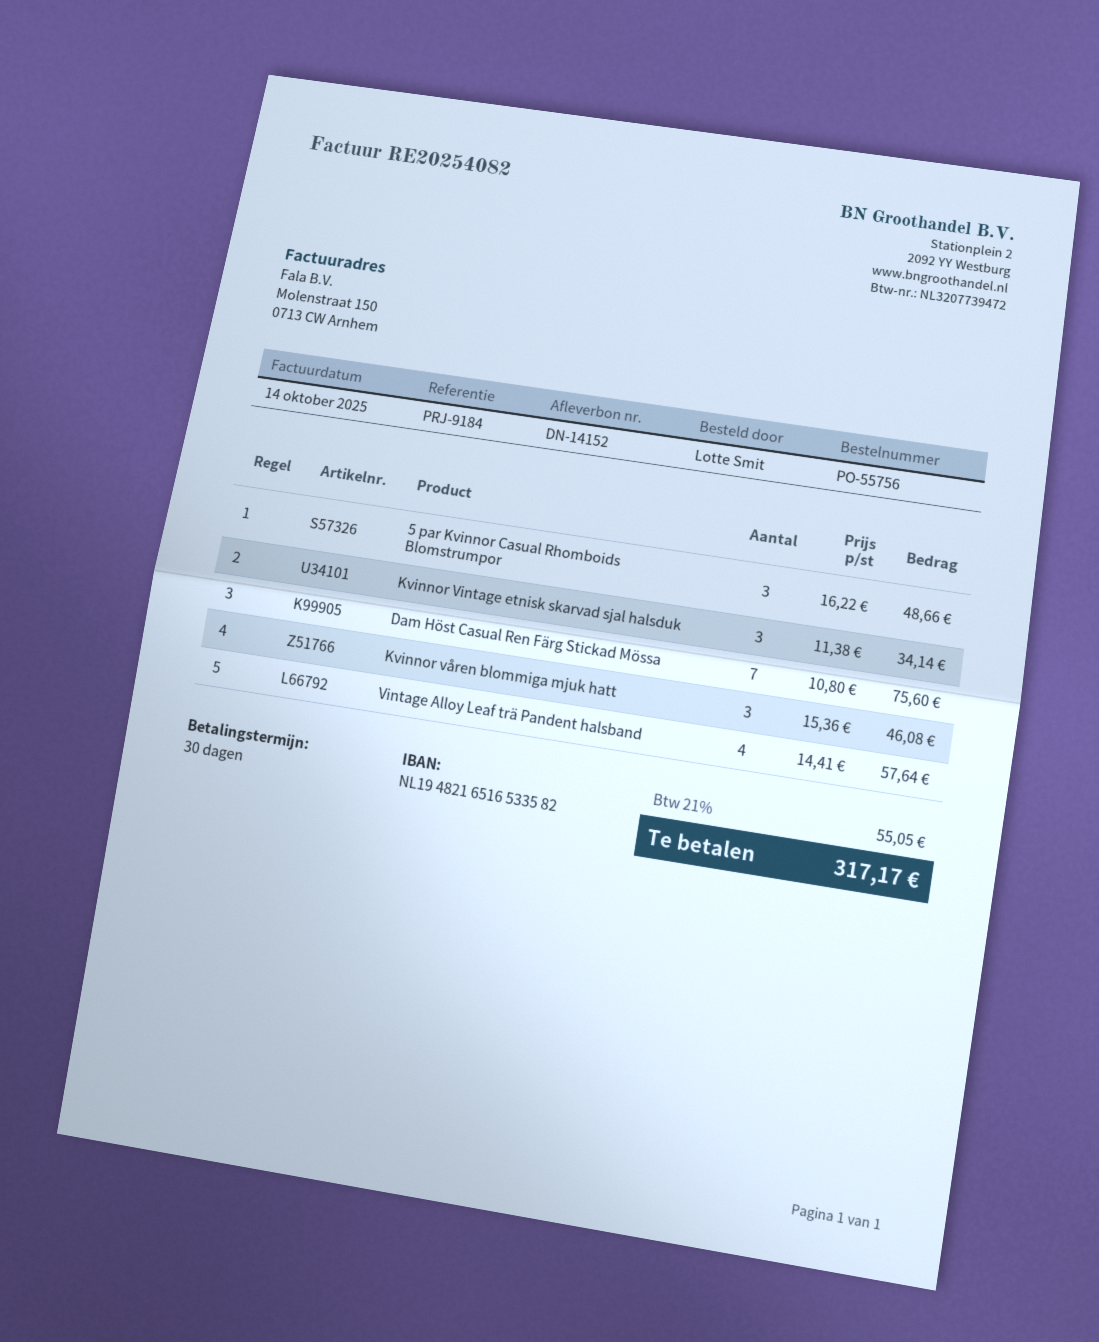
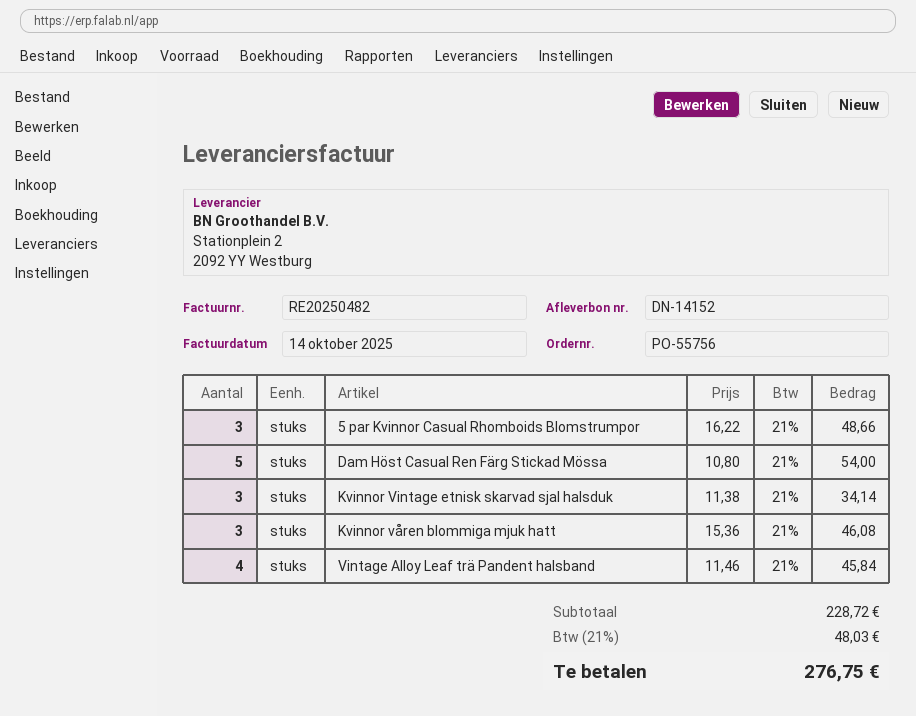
invoice number: RE20254082 -> RE20250482
Dam Höst Casual Ren Färg Stickad Mössa: 7 x 10.80 = 75.60 -> 5 x 10.80 = 54.00
Vintage Alloy Leaf trä Pandent halsband: 4 x 14.41 = 57.64 -> 4 x 11.46 = 45.84
tax: 21% = 55.05 -> 21% = 48.03
total: 317.17 -> 276.75

